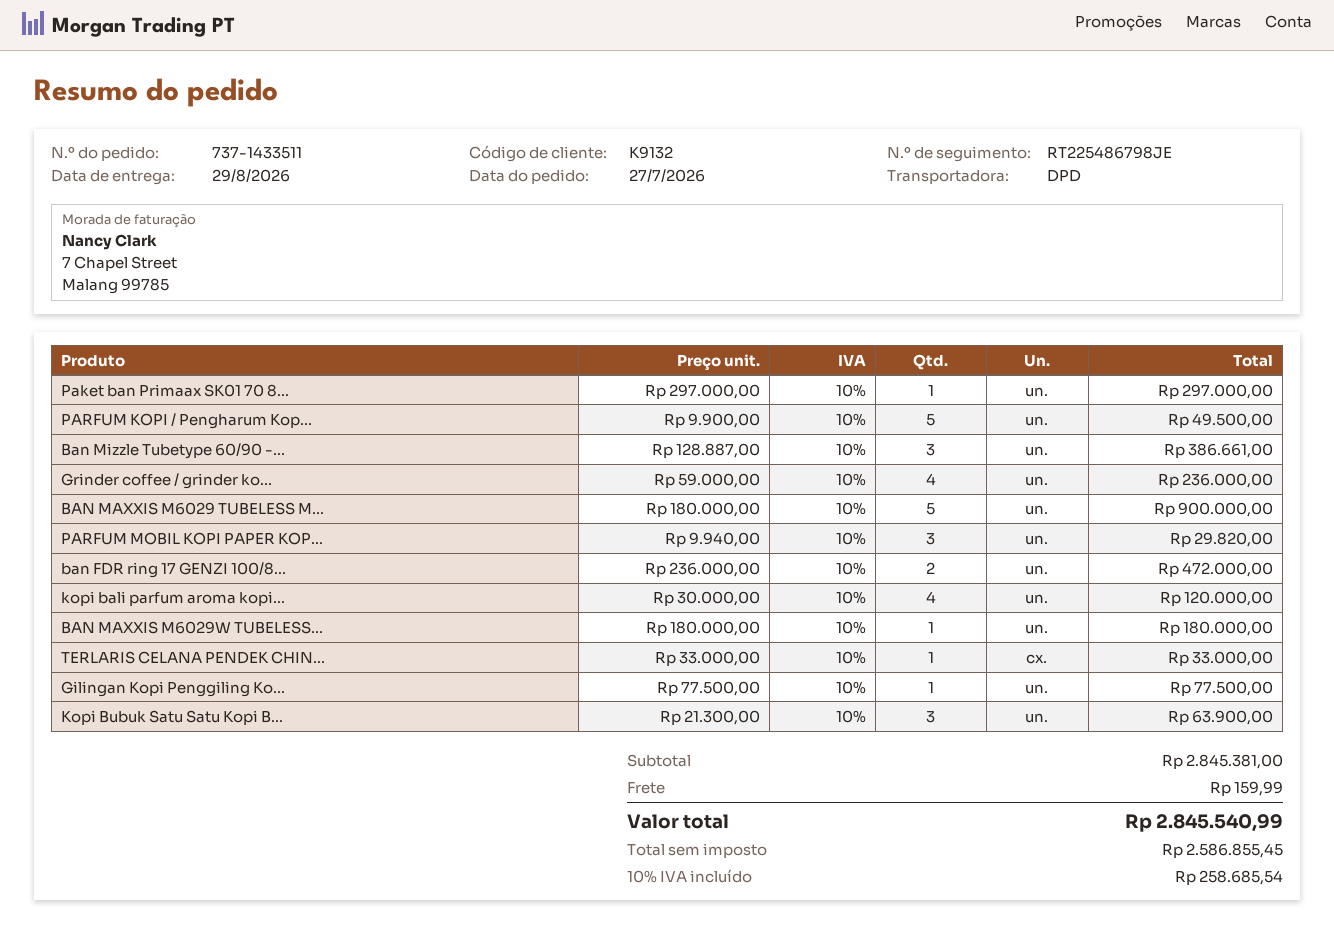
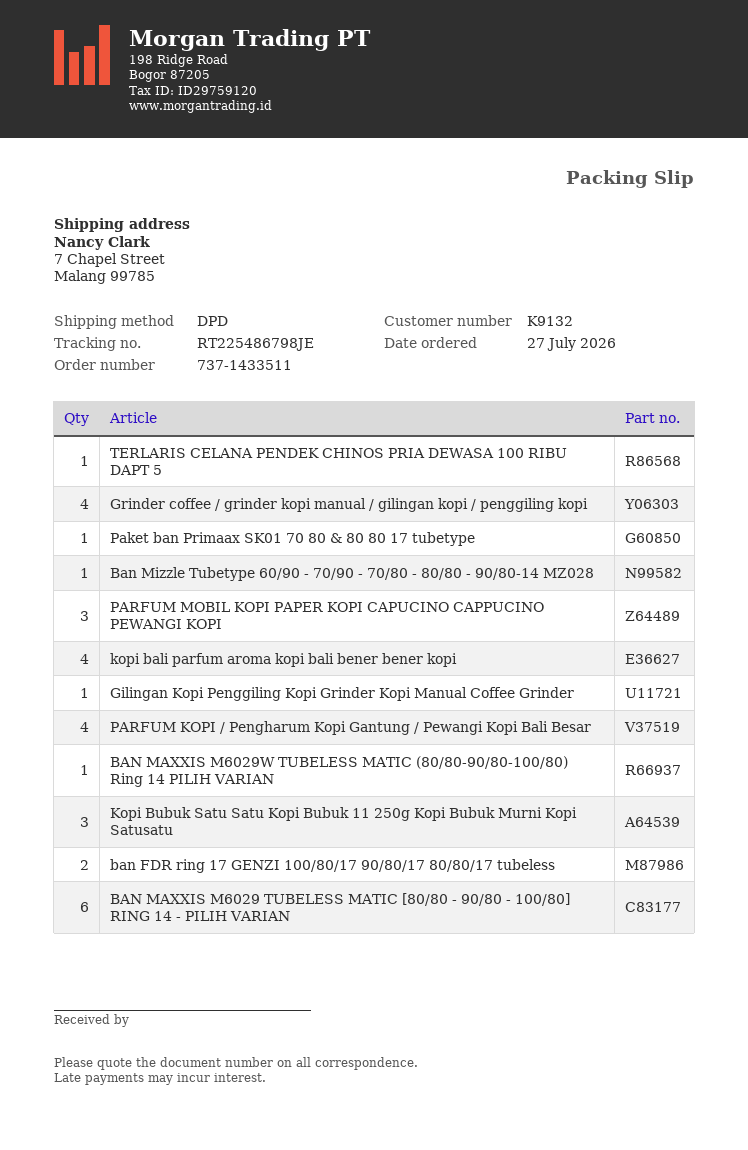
PARFUM KOPI / Pengharum Kop...: 5 -> 4
Ban Mizzle Tubetype 60/90 -...: 3 -> 1
BAN MAXXIS M6029 TUBELESS M...: 5 -> 6

